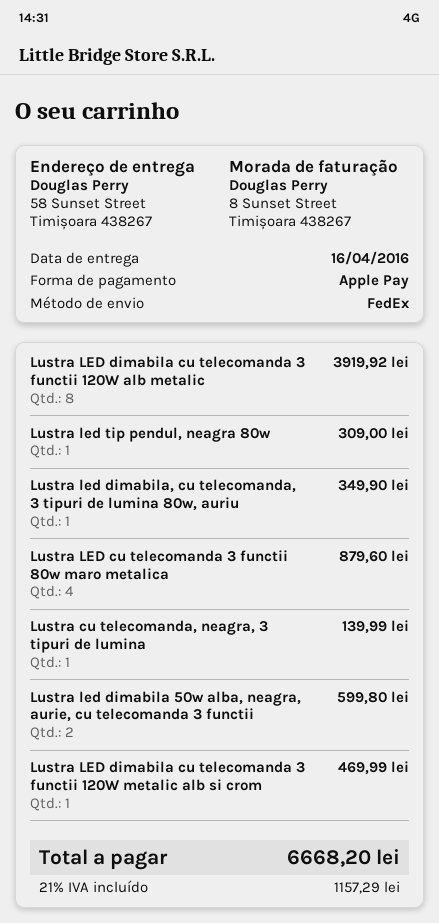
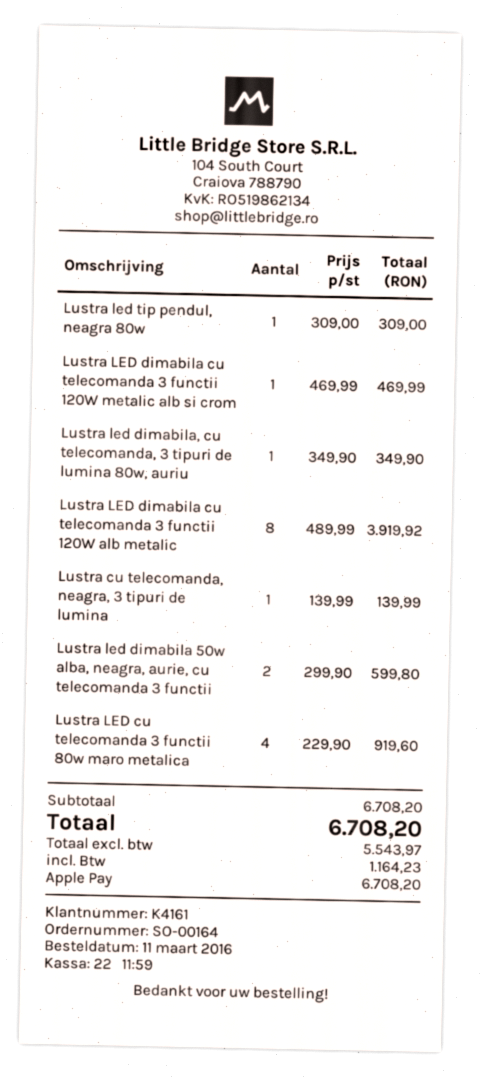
Lustra LED cu telecomanda 3 functii 80w maro metalica: 4 for 879.60 -> 4 for 919.60
tax: 1157.29 -> 1164.23
total: 6668.20 -> 6708.20

